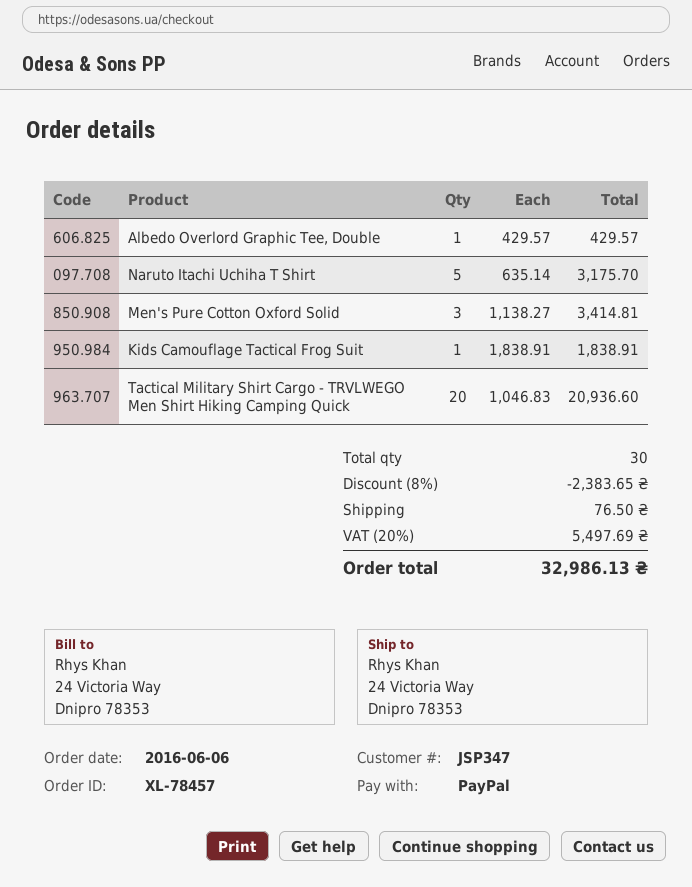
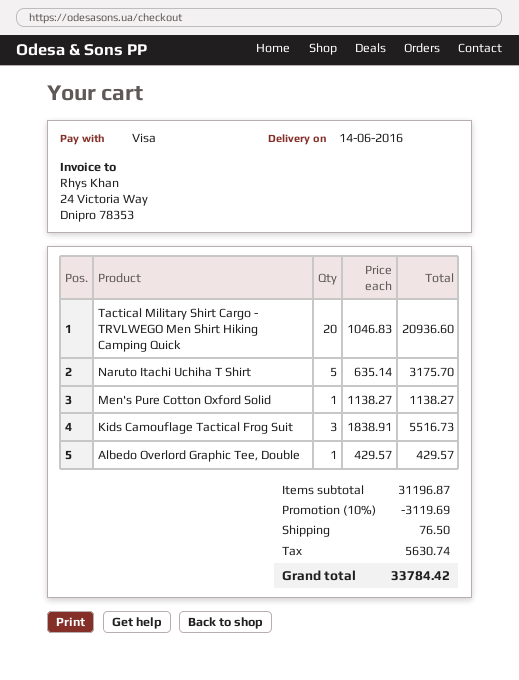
payment method: PayPal -> Visa
Men's Pure Cotton Oxford Solid: 3 x 1138.27 = 3414.81 -> 1 x 1138.27 = 1138.27
Kids Camouflage Tactical Frog Suit: 1 x 1838.91 = 1838.91 -> 3 x 1838.91 = 5516.73
discount: 8% = 2383.65 -> 10% = 3119.69
tax: 5497.69 -> 5630.74
total: 32986.13 -> 33784.42

